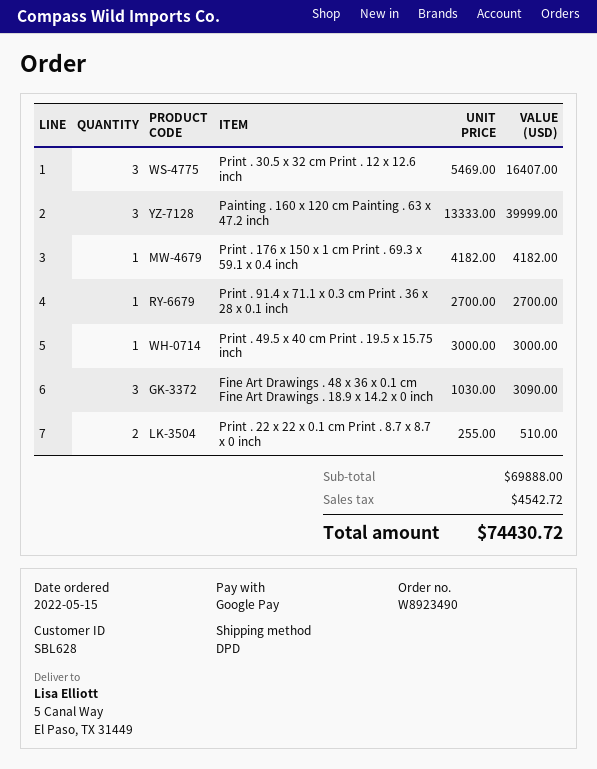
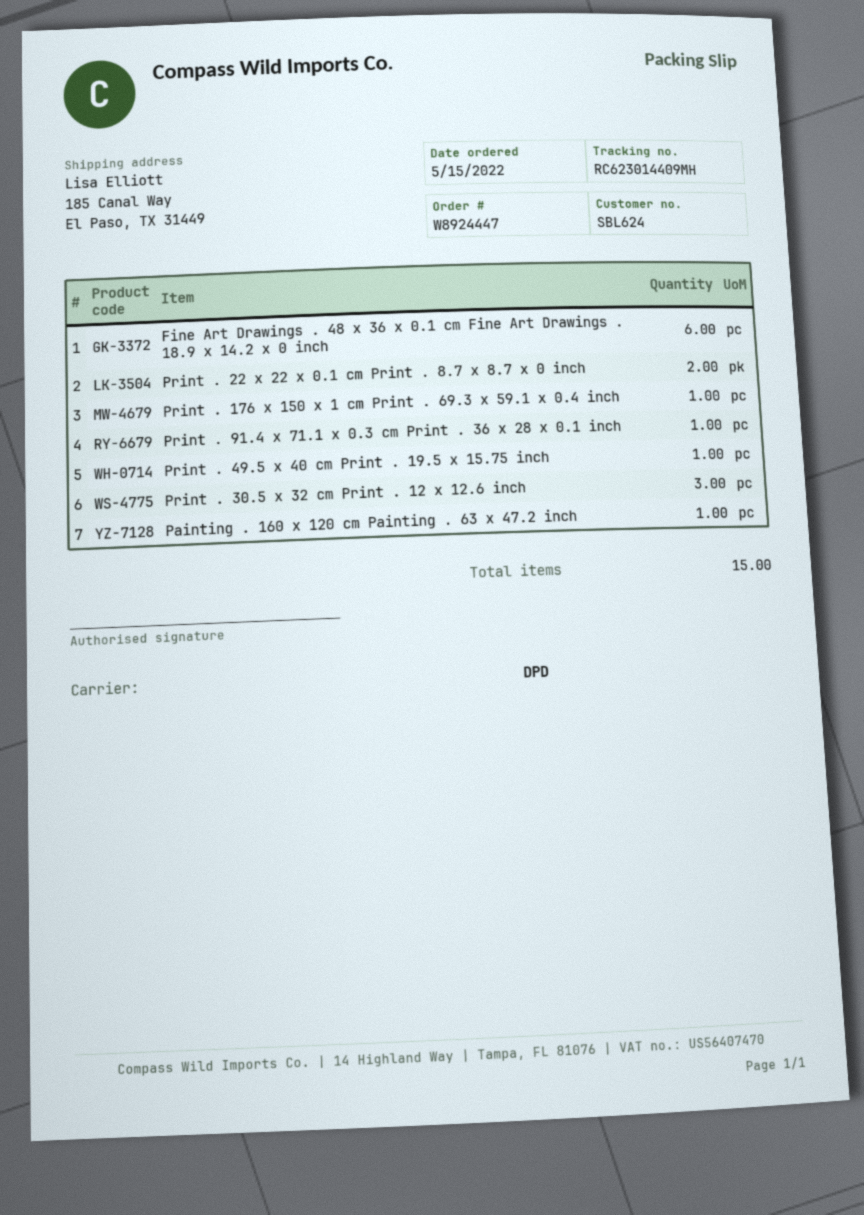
order number: W8923490 -> W8924447
customer number: SBL628 -> SBL624
ship to: 5 Canal Way, El Paso, TX 31449 -> 185 Canal Way, El Paso, TX 31449
Painting . 160 x 120 cm Painting . 63 x 47.2 inch: 3 -> 1
Fine Art Drawings . 48 x 36 x 0.1 cm Fine Art Drawings . 18.9 x 14.2 x 0 inch: 3 -> 6

